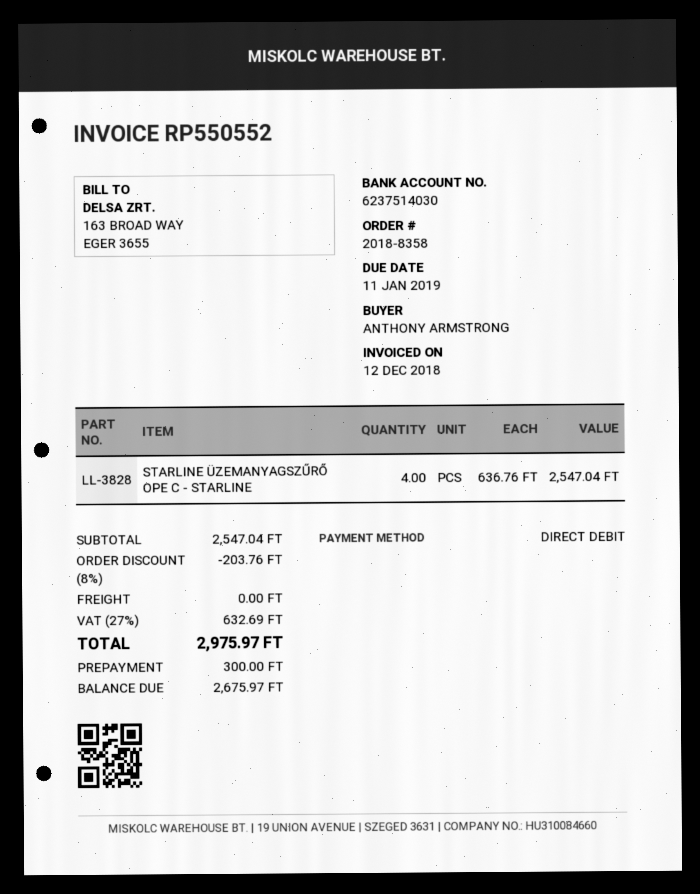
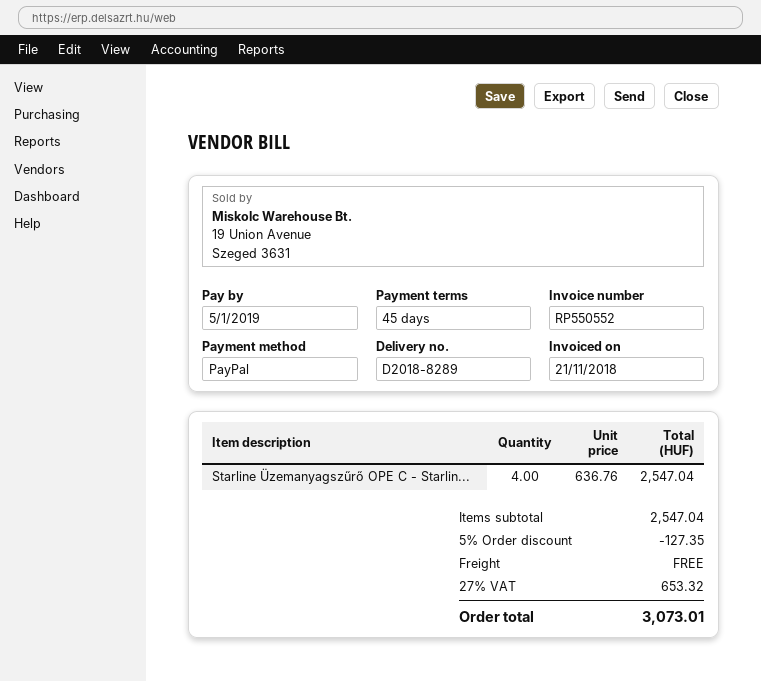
invoice date: 2018-12-12 -> 2018-11-21
due date: 2019-01-11 -> 2019-01-05
payment method: direct debit -> PayPal
discount: 8% = 203.76 -> 5% = 127.35
tax: 27% = 632.69 -> 27% = 653.32
total: 2975.97 -> 3073.01

